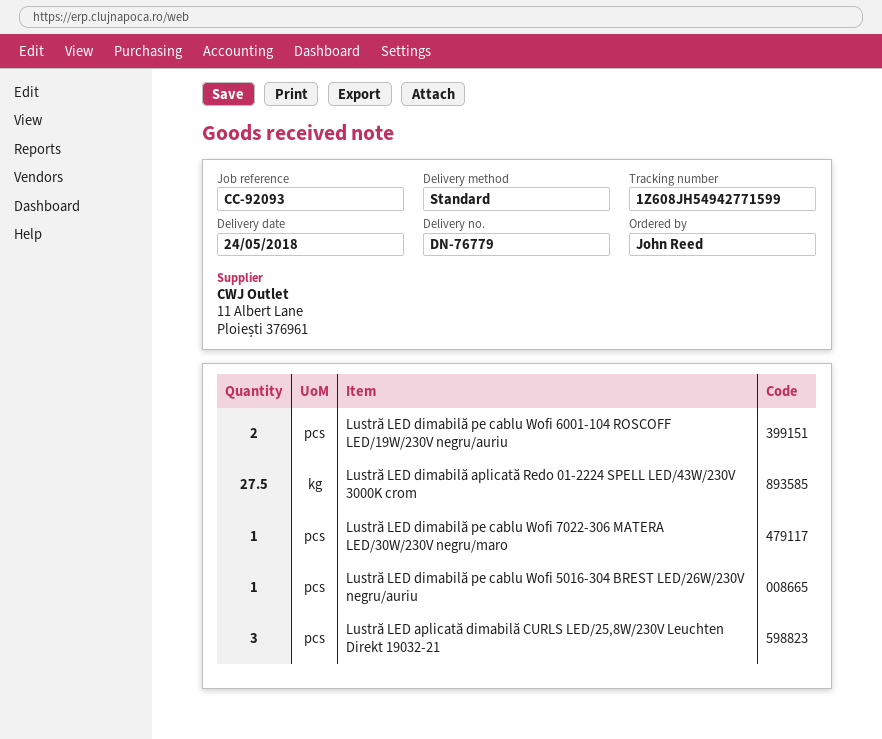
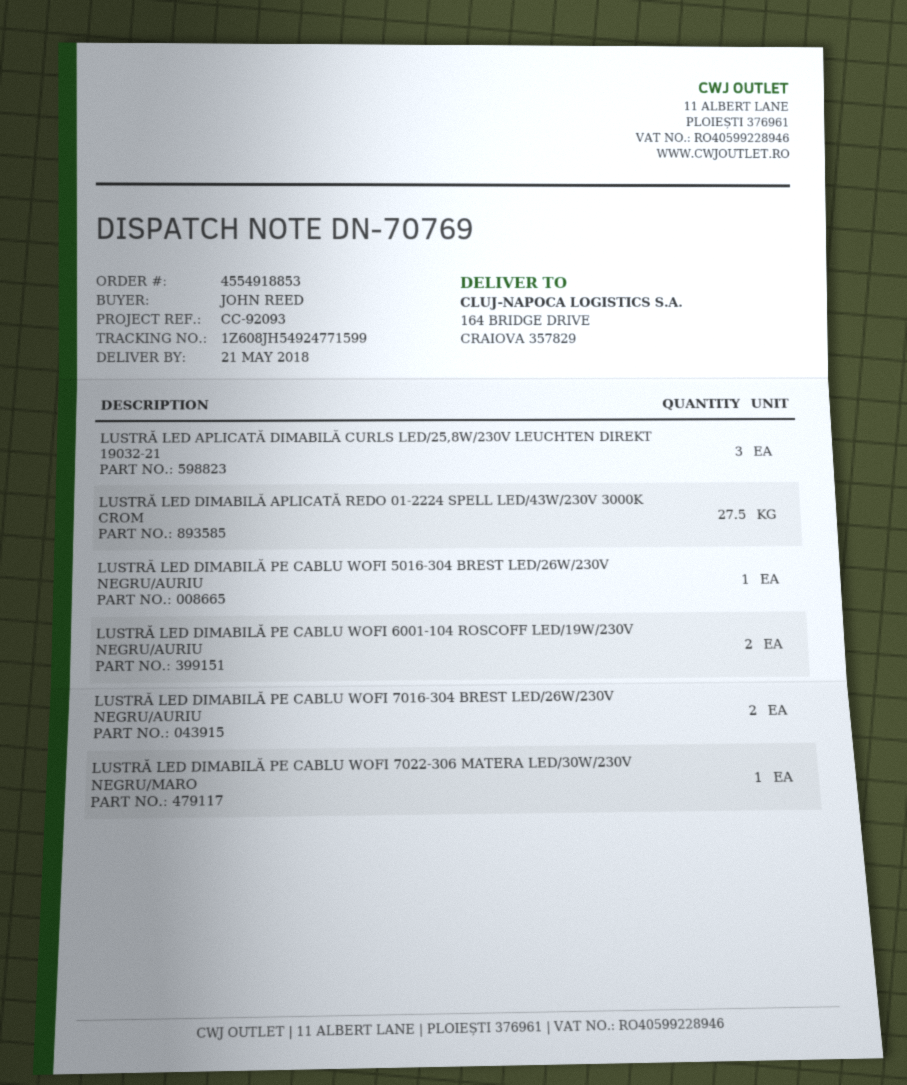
delivery note number: DN-76779 -> DN-70769
delivery date: 2018-05-24 -> 2018-05-21
tracking number: 1Z608JH54942771599 -> 1Z608JH54924771599
LUSTRĂ LED DIMABILĂ PE CABLU WOFI 7016-304 BREST LED/26W/230V NEGRU/AURIU: none -> 2

